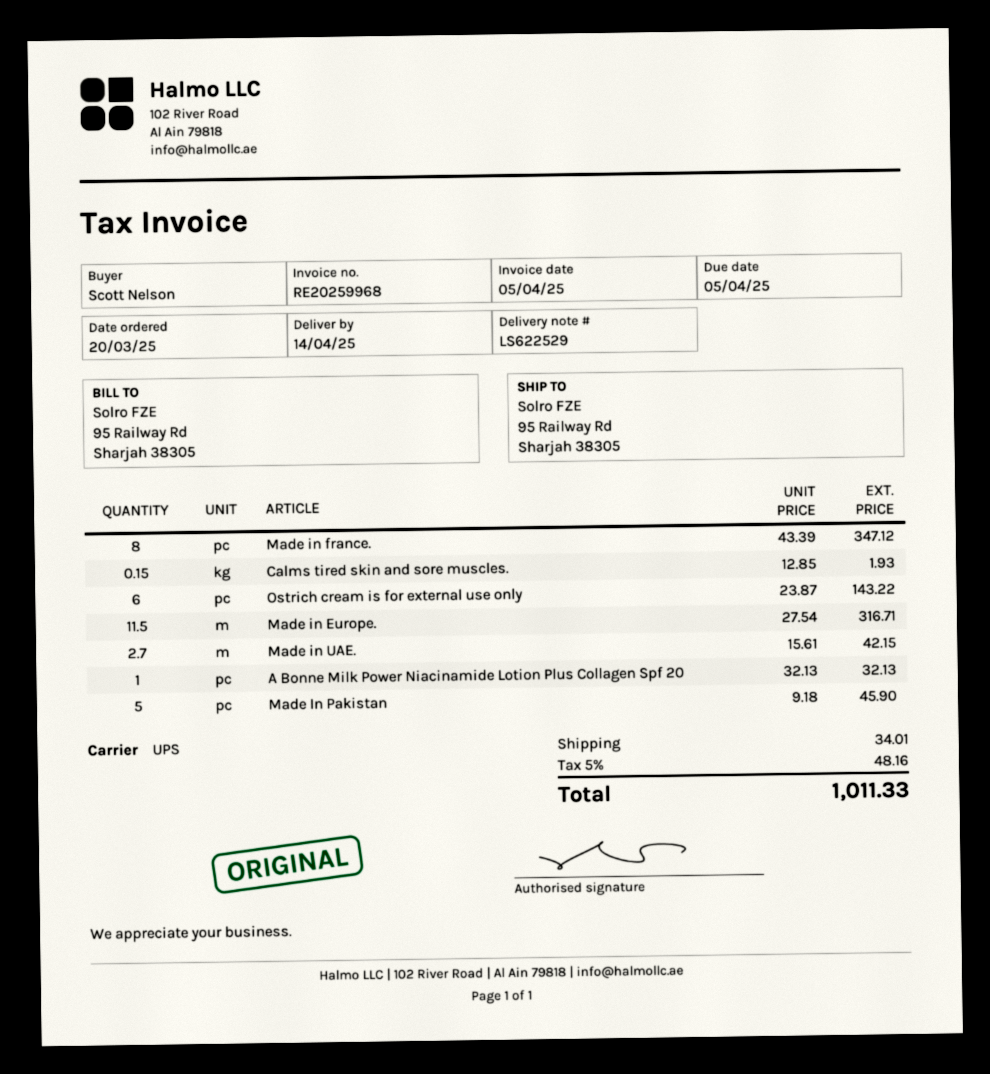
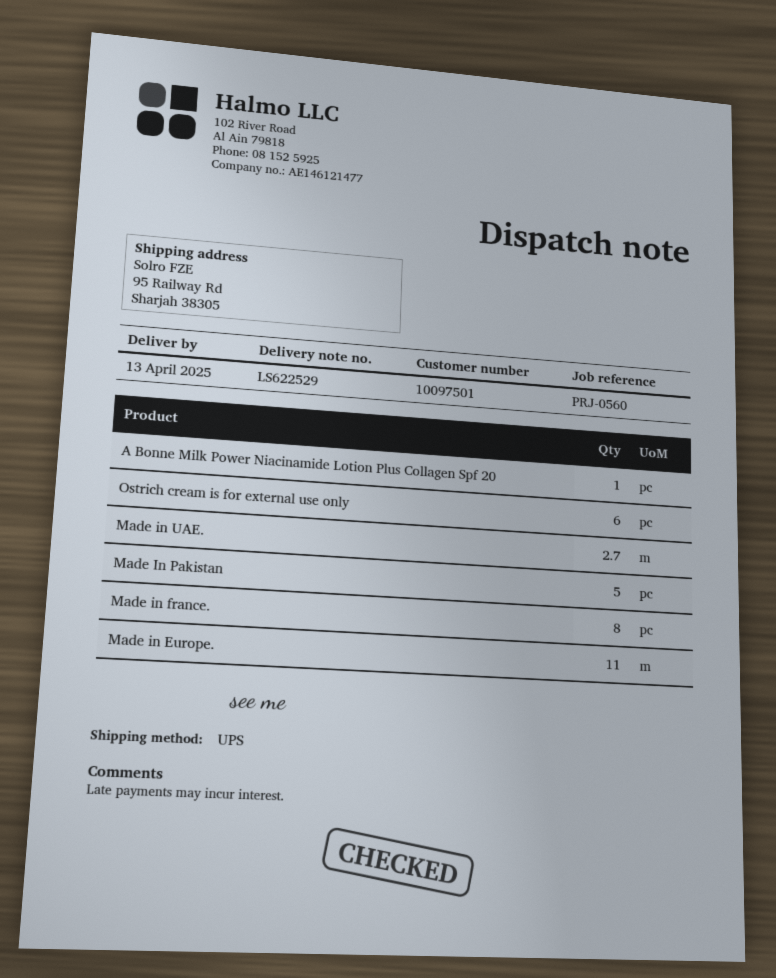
delivery date: 2025-04-14 -> 2025-04-13
Calms tired skin and sore muscles.: 0.15 -> none
Made in Europe.: 11.5 -> 11

